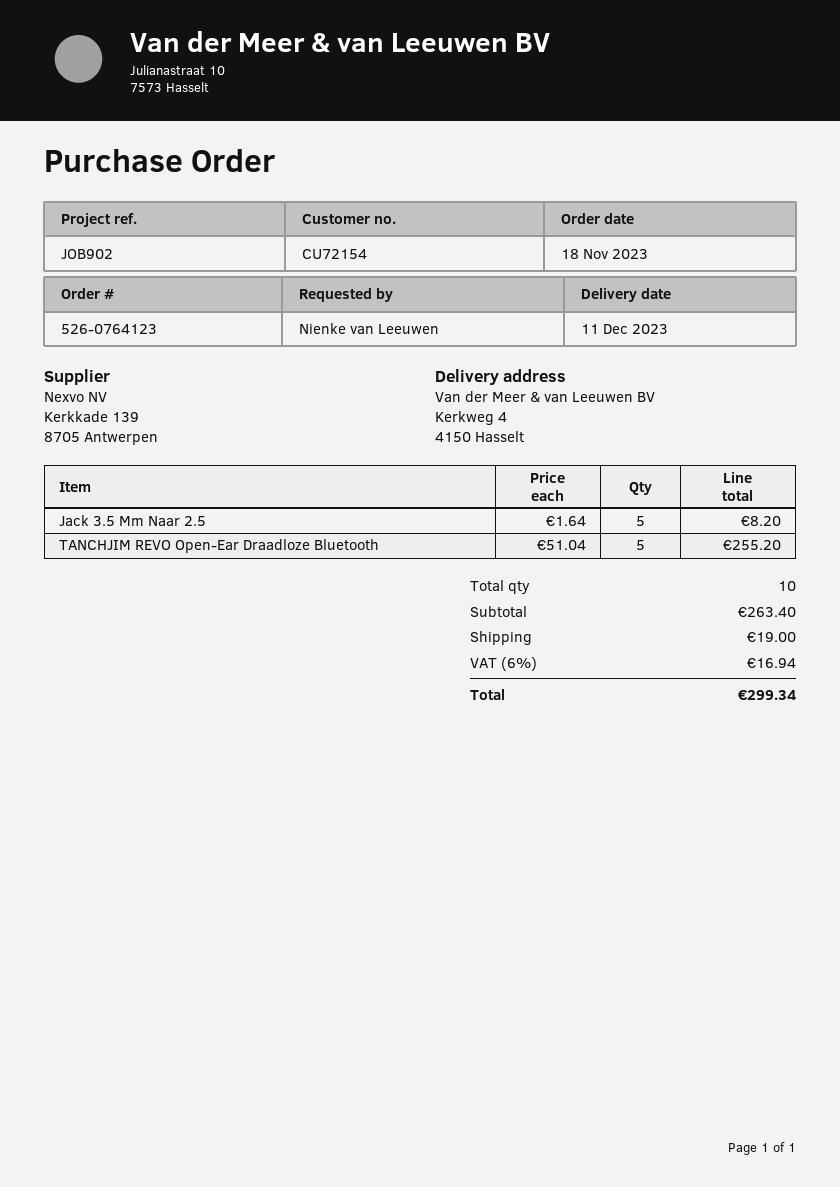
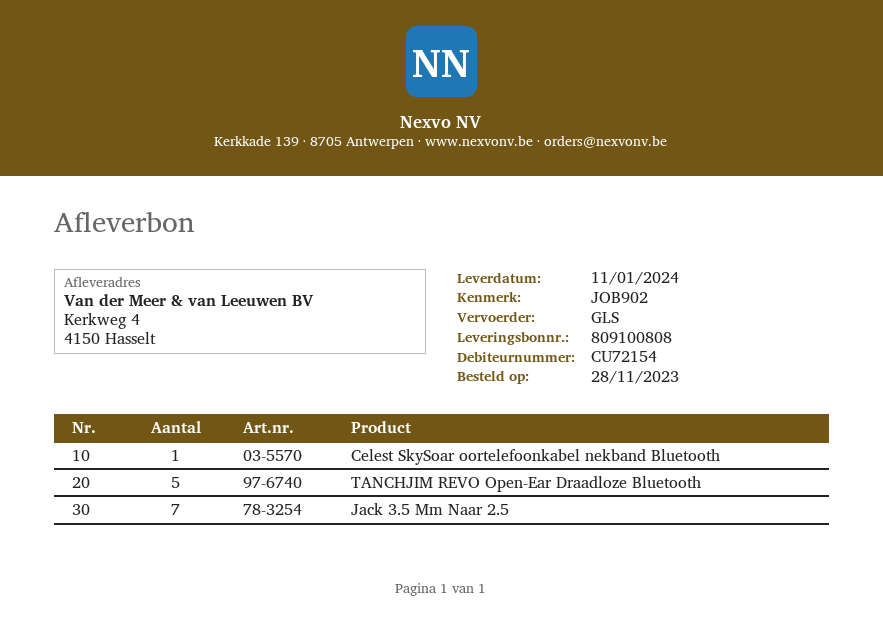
order date: 2023-11-18 -> 2023-11-28
delivery date: 2023-12-11 -> 2024-01-11
Jack 3.5 Mm Naar 2.5: 5 -> 7
Celest SkySoar oortelefoonkabel nekband Bluetooth: none -> 1

